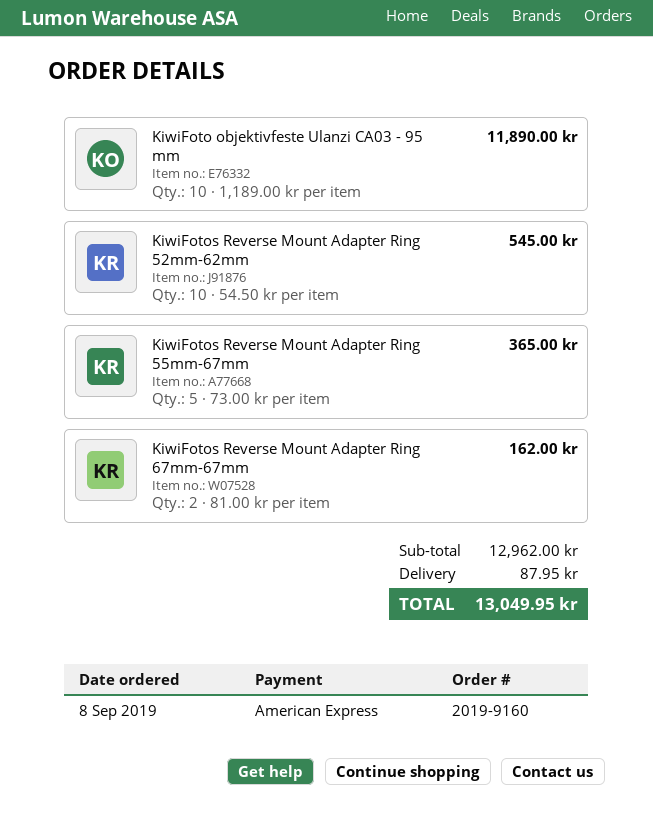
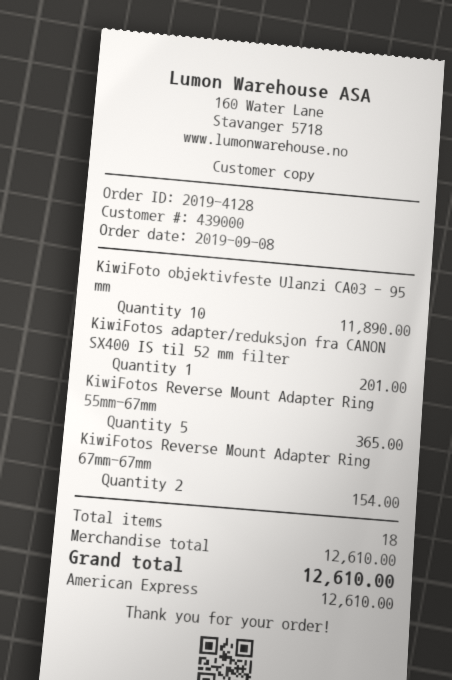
order number: 2019-9160 -> 2019-4128
KiwiFotos Reverse Mount Adapter Ring 52mm-62mm: 10 for 545.00 -> none
KiwiFotos Reverse Mount Adapter Ring 67mm-67mm: 2 for 162.00 -> 2 for 154.00
KiwiFotos adapter/reduksjon fra CANON SX400 IS til 52 mm filter: none -> 1 for 201.00
subtotal: 12962.00 -> 12610.00
shipping: 87.95 -> none
total: 13049.95 -> 12610.00

